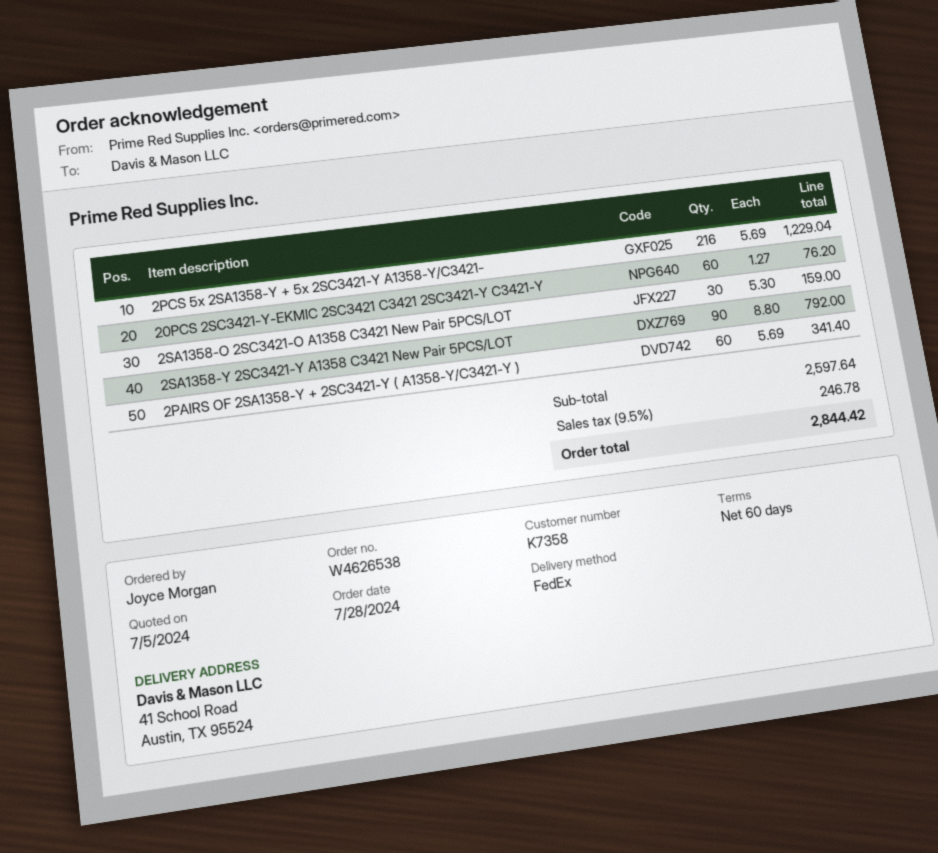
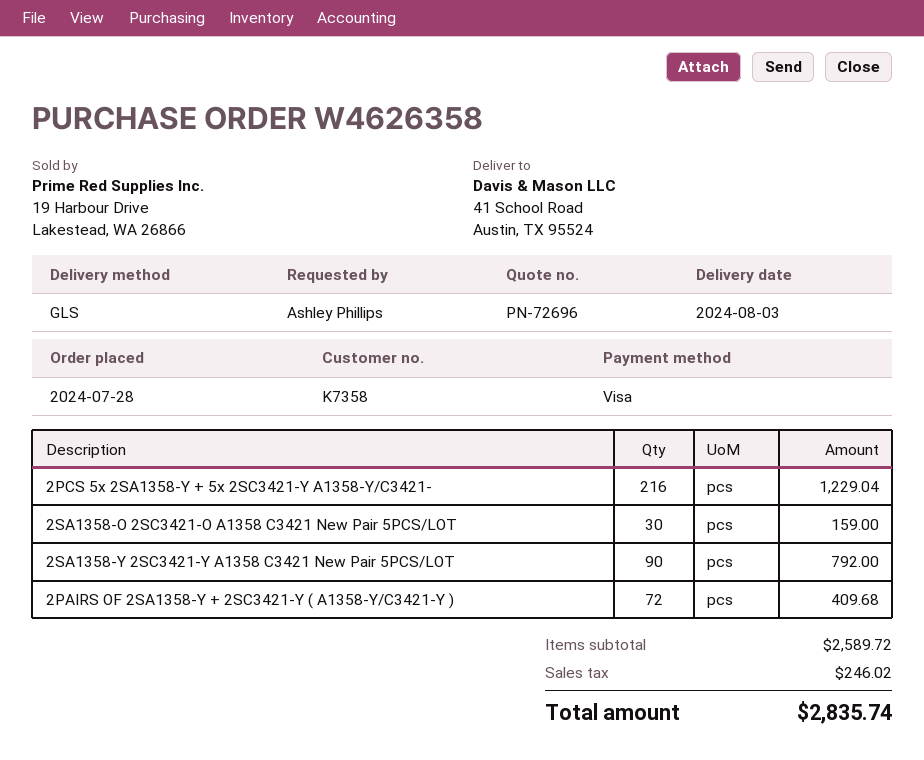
order number: W4626538 -> W4626358
ordered by: Joyce Morgan -> Ashley Phillips
shipping method: FedEx -> GLS
20PCS 2SC3421-Y-EKMIC 2SC3421 C3421 2SC3421-Y C3421-Y: 60 for 76.20 -> none
2PAIRS OF 2SA1358-Y + 2SC3421-Y ( A1358-Y/C3421-Y ): 60 for 341.40 -> 72 for 409.68
subtotal: 2597.64 -> 2589.72
tax: 246.78 -> 246.02
total: 2844.42 -> 2835.74

